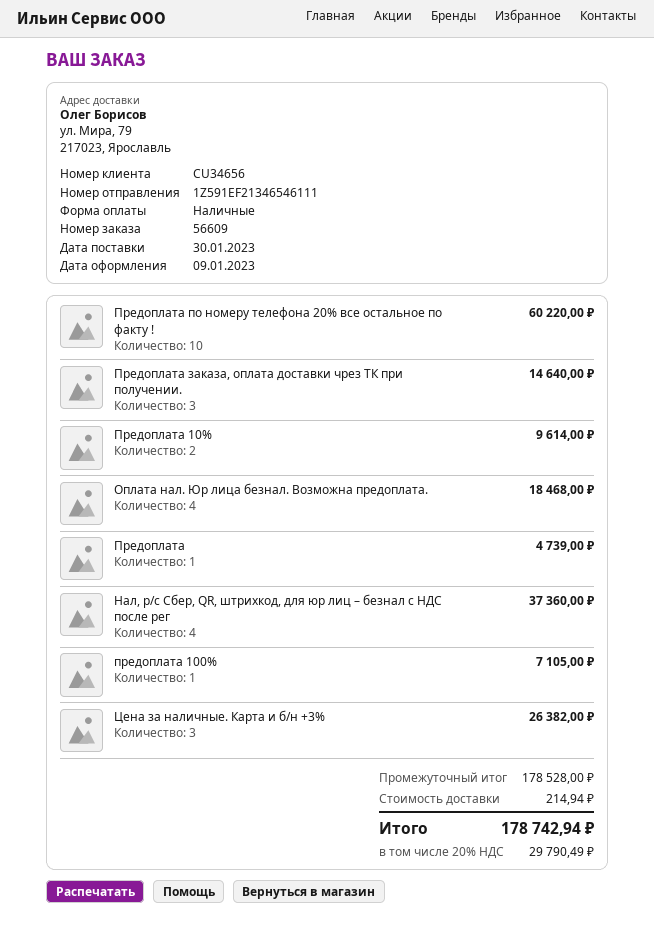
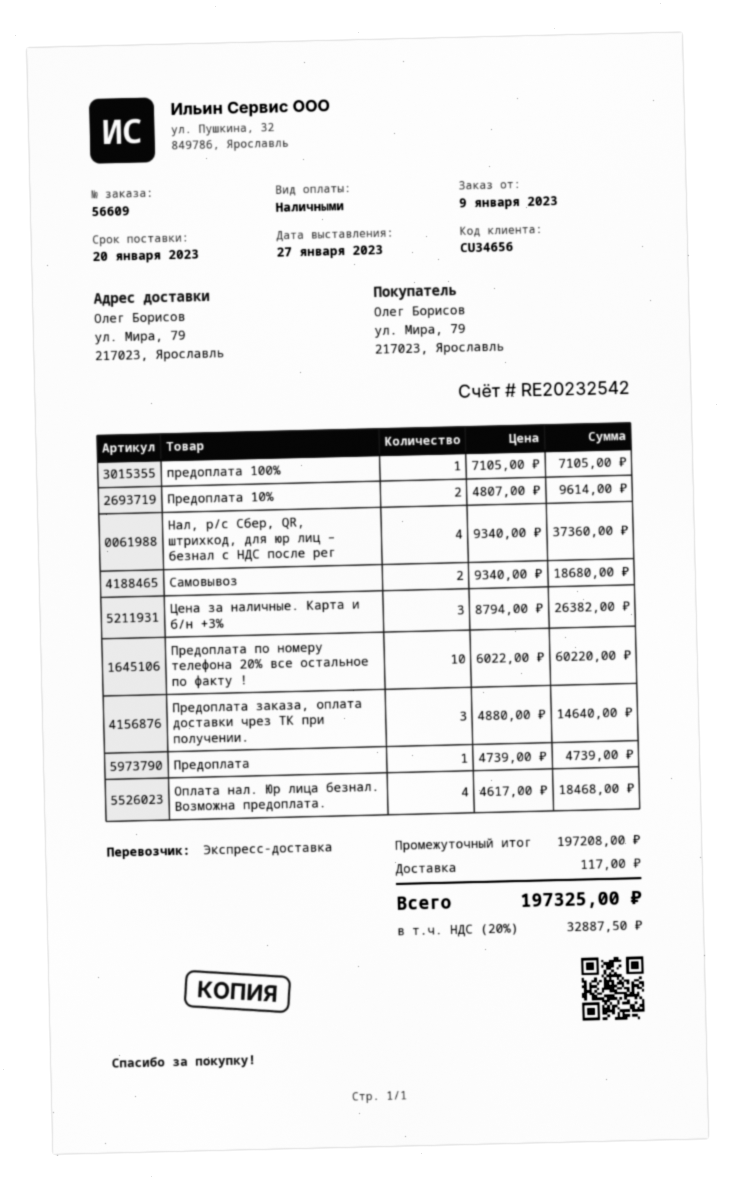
delivery date: 2023-01-30 -> 2023-01-20
Самовывоз: none -> 2 for 18680.00
subtotal: 178528.00 -> 197208.00
shipping: 214.94 -> 117.00
tax: 20% = 29790.49 -> 20% = 32887.50
total: 178742.94 -> 197325.00

